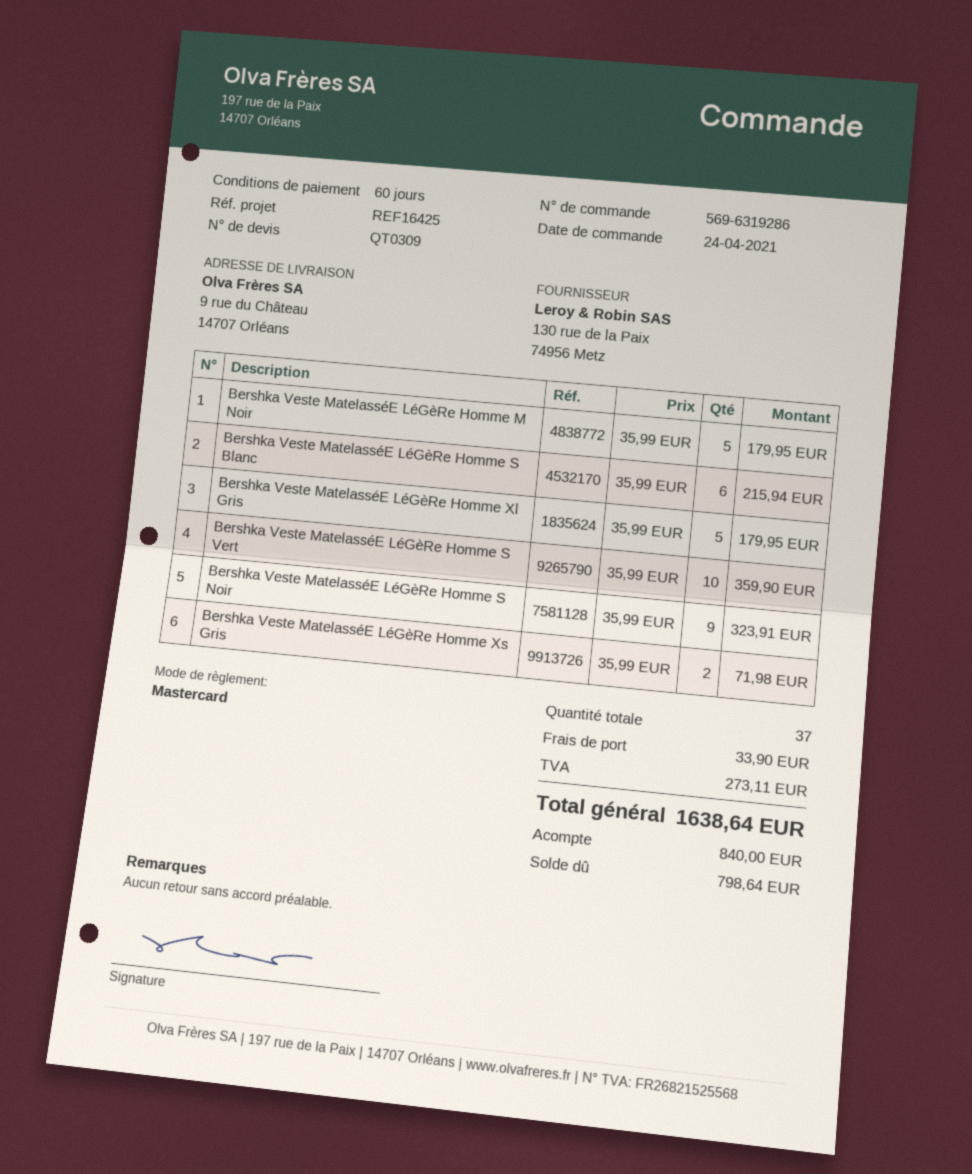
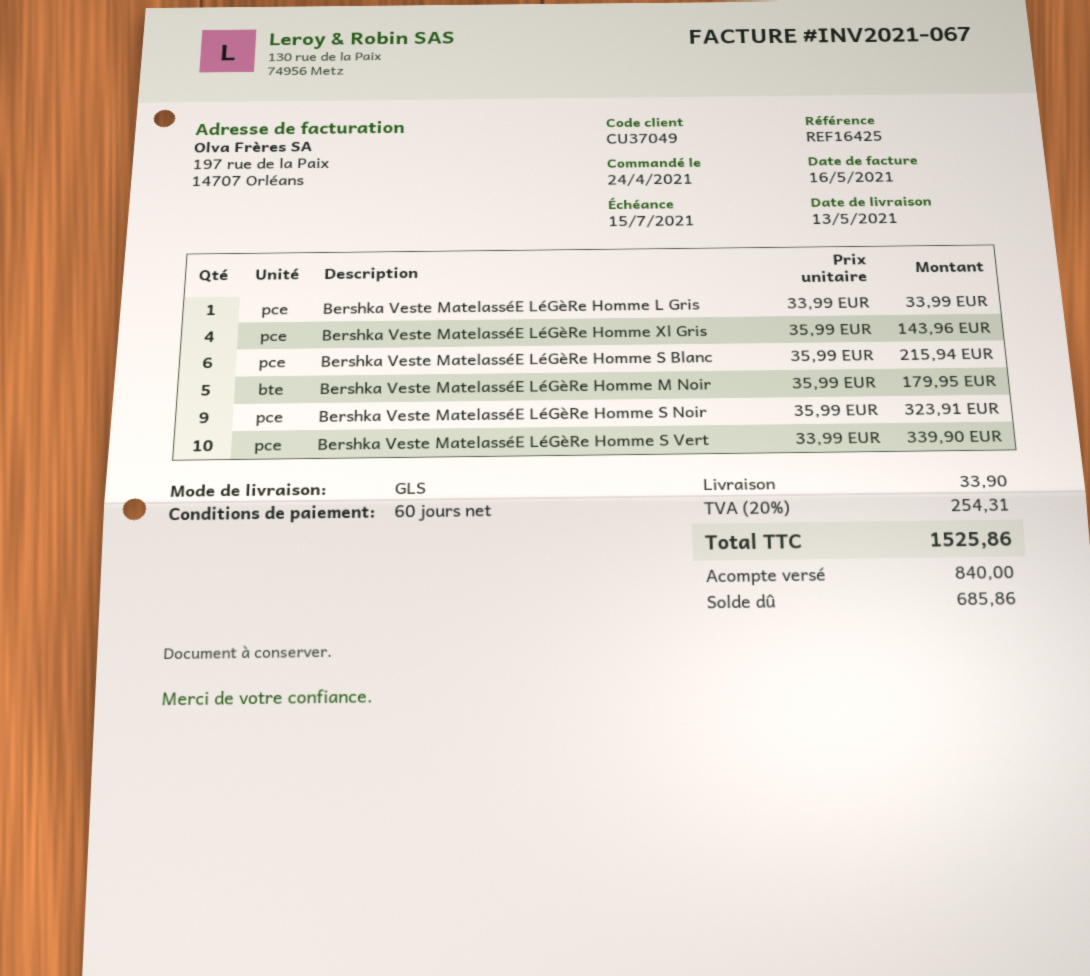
Bershka Veste MatelasséE LéGèRe Homme Xl Gris: 5 x 35.99 = 179.95 -> 4 x 35.99 = 143.96
Bershka Veste MatelasséE LéGèRe Homme S Vert: 10 x 35.99 = 359.90 -> 10 x 33.99 = 339.90
Bershka Veste MatelasséE LéGèRe Homme Xs Gris: 2 x 35.99 = 71.98 -> none
Bershka Veste MatelasséE LéGèRe Homme L Gris: none -> 1 x 33.99 = 33.99
tax: 273.11 -> 254.31
total: 1638.64 -> 1525.86
balance: 798.64 -> 685.86

